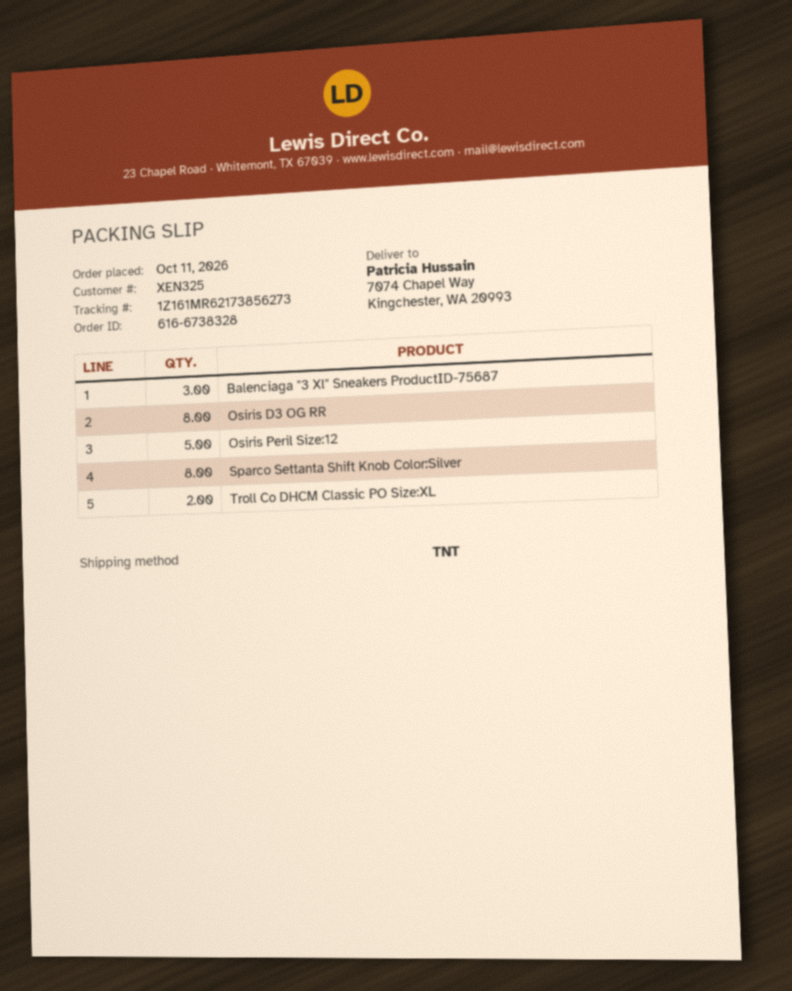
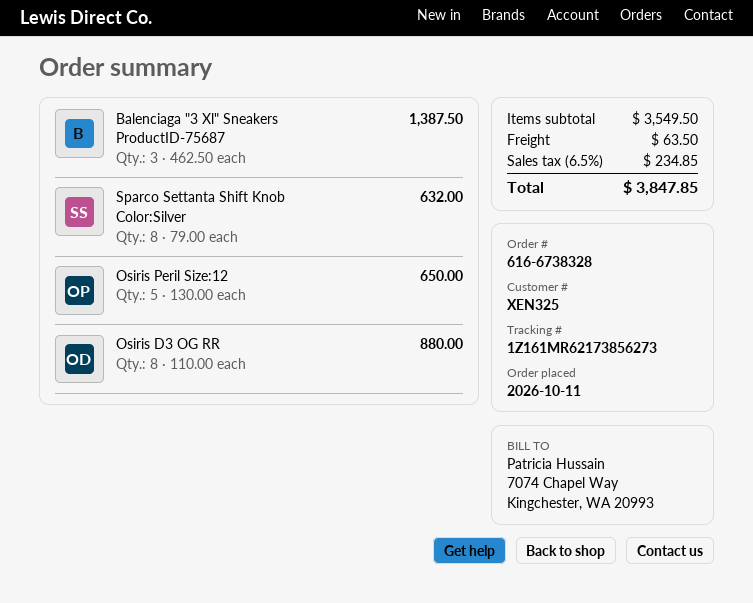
Troll Co DHCM Classic PO Size:XL: 2 -> none

